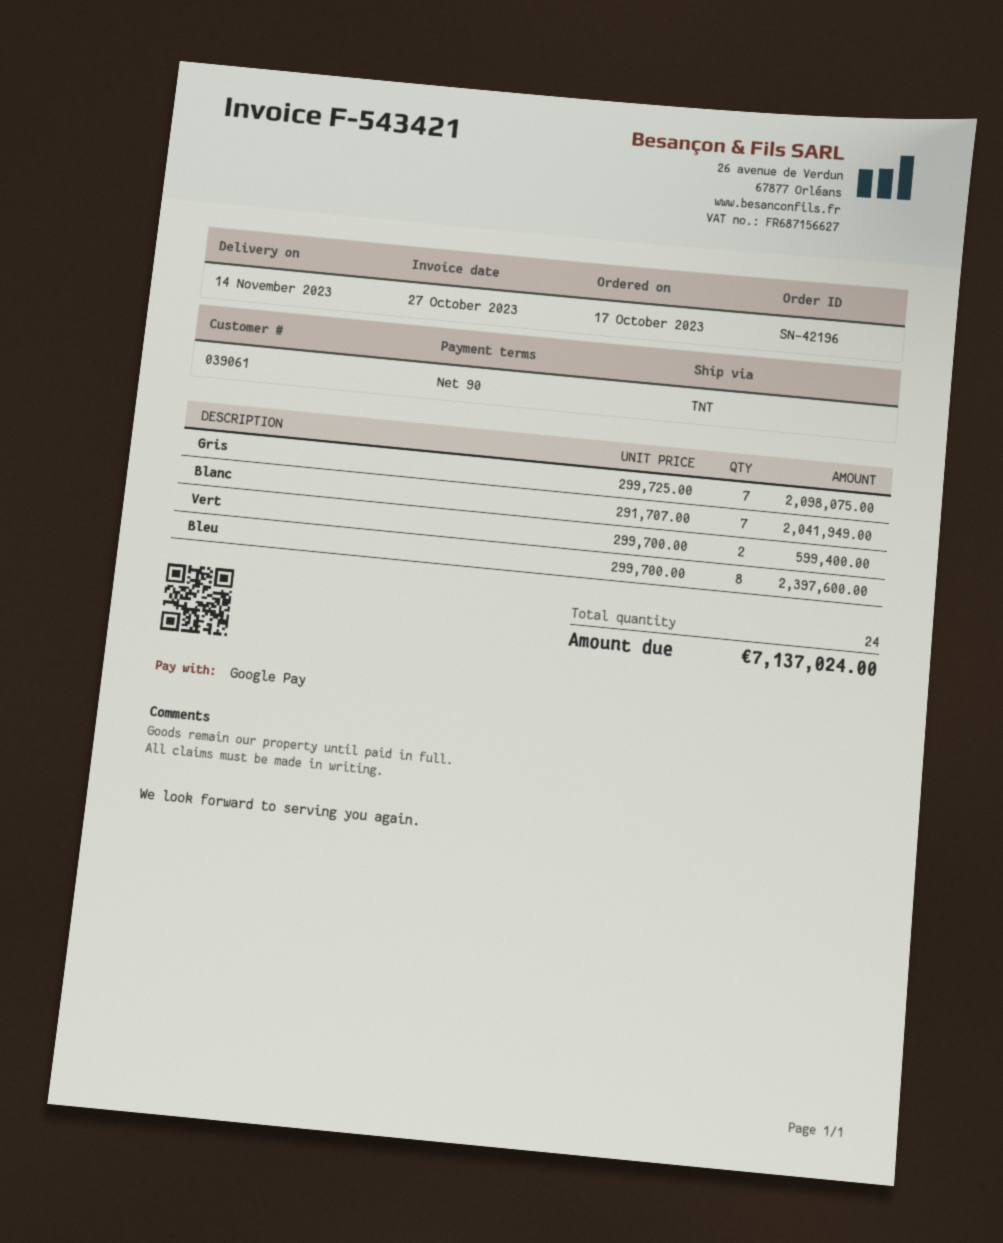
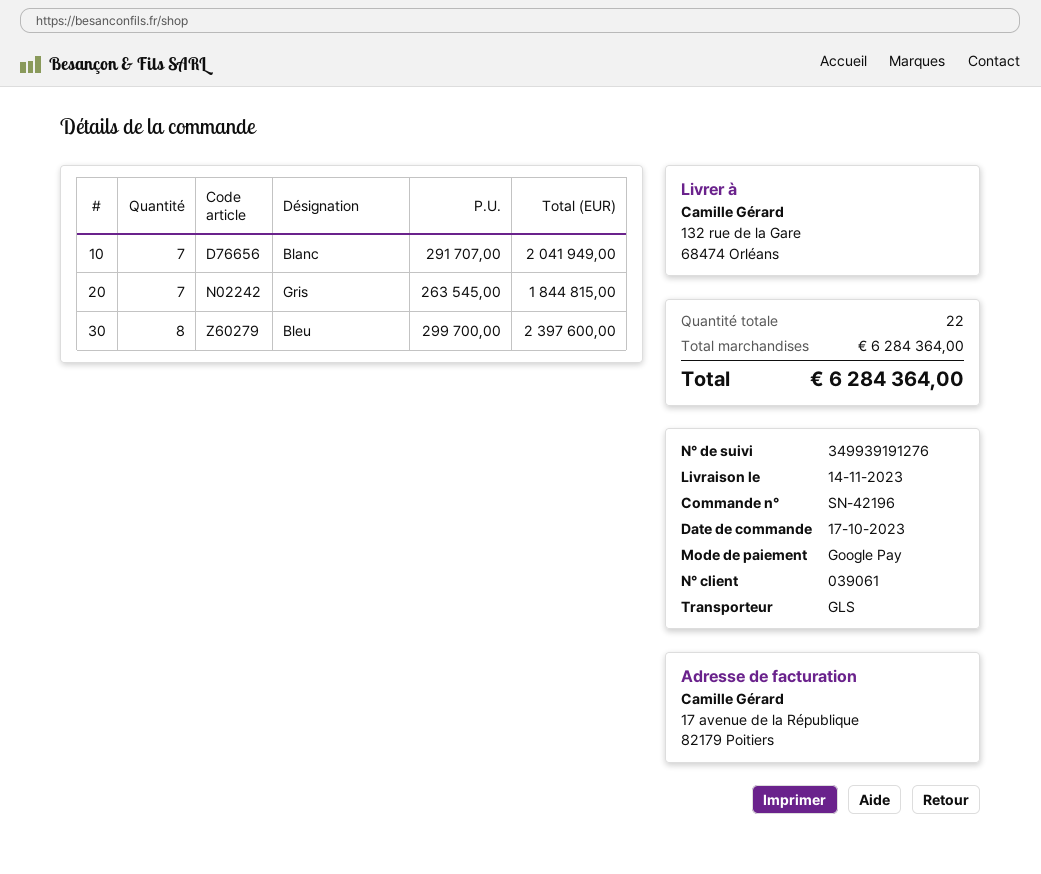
shipping method: TNT -> GLS
Gris: 7 x 299725.00 = 2098075.00 -> 7 x 263545.00 = 1844815.00
Vert: 2 x 299700.00 = 599400.00 -> none
total quantity: 24 -> 22
total: 7137024.00 -> 6284364.00

